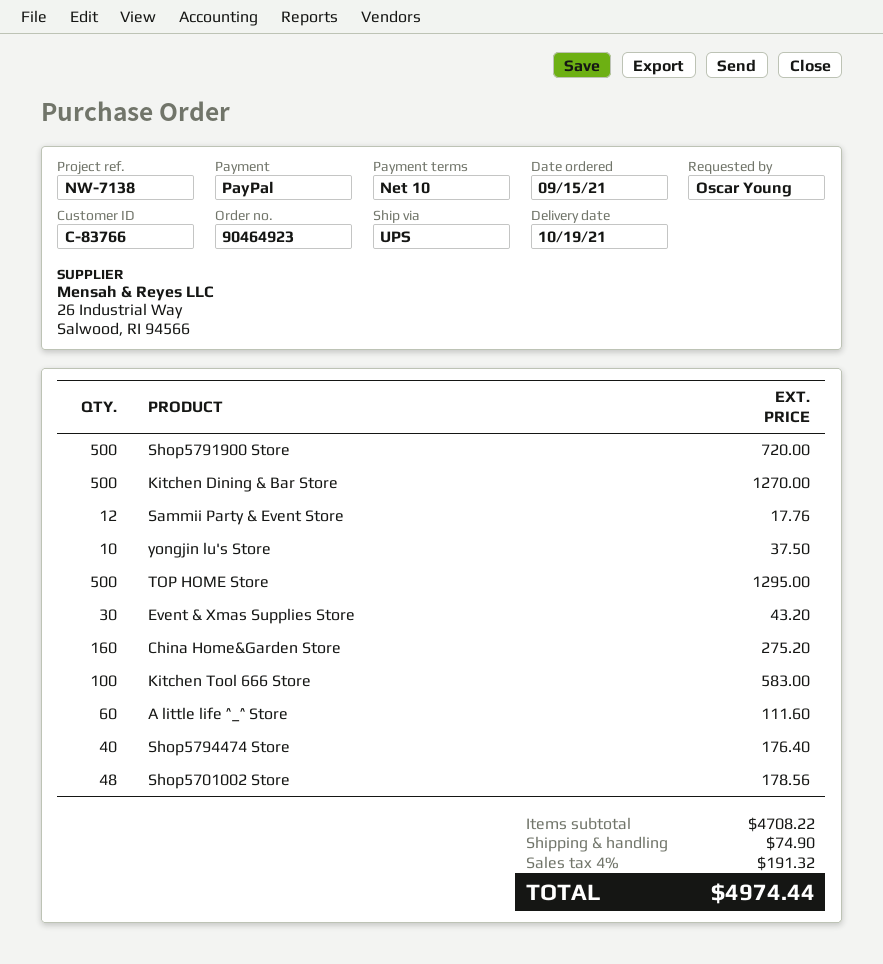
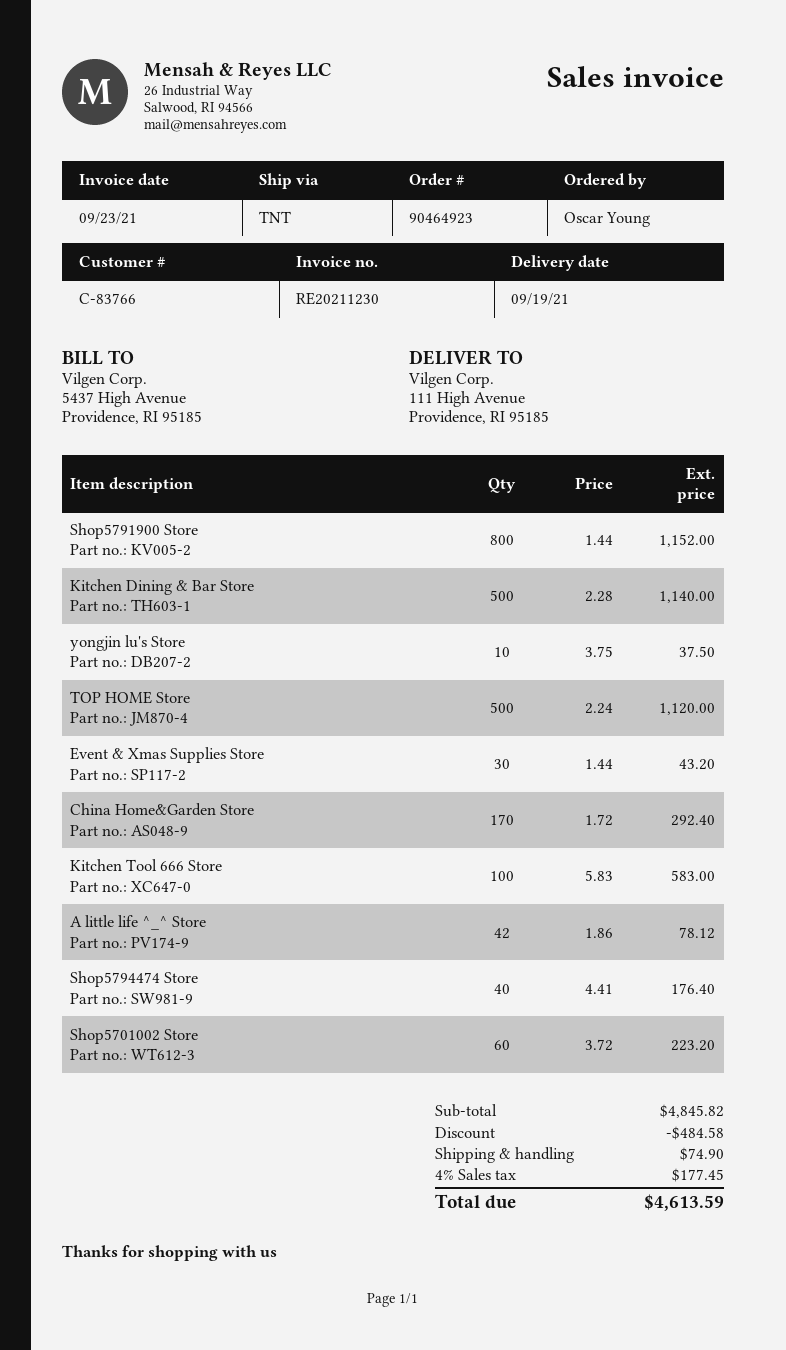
delivery date: 2021-10-19 -> 2021-09-19
shipping method: UPS -> TNT
Shop5791900 Store: 500 for 720.00 -> 800 for 1152.00
Kitchen Dining & Bar Store: 500 for 1270.00 -> 500 for 1140.00
Sammii Party & Event Store: 12 for 17.76 -> none
TOP HOME Store: 500 for 1295.00 -> 500 for 1120.00
China Home&Garden Store: 160 for 275.20 -> 170 for 292.40
A little life ^_^ Store: 60 for 111.60 -> 42 for 78.12
Shop5701002 Store: 48 for 178.56 -> 60 for 223.20
subtotal: 4708.22 -> 4845.82
discount: none -> 484.58
tax: 4% = 191.32 -> 4% = 177.45
total: 4974.44 -> 4613.59

